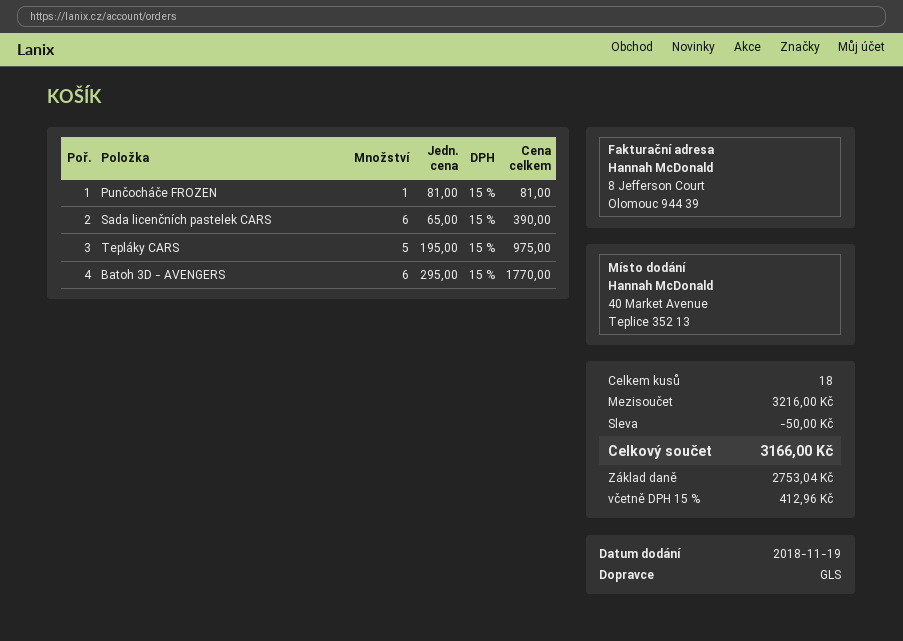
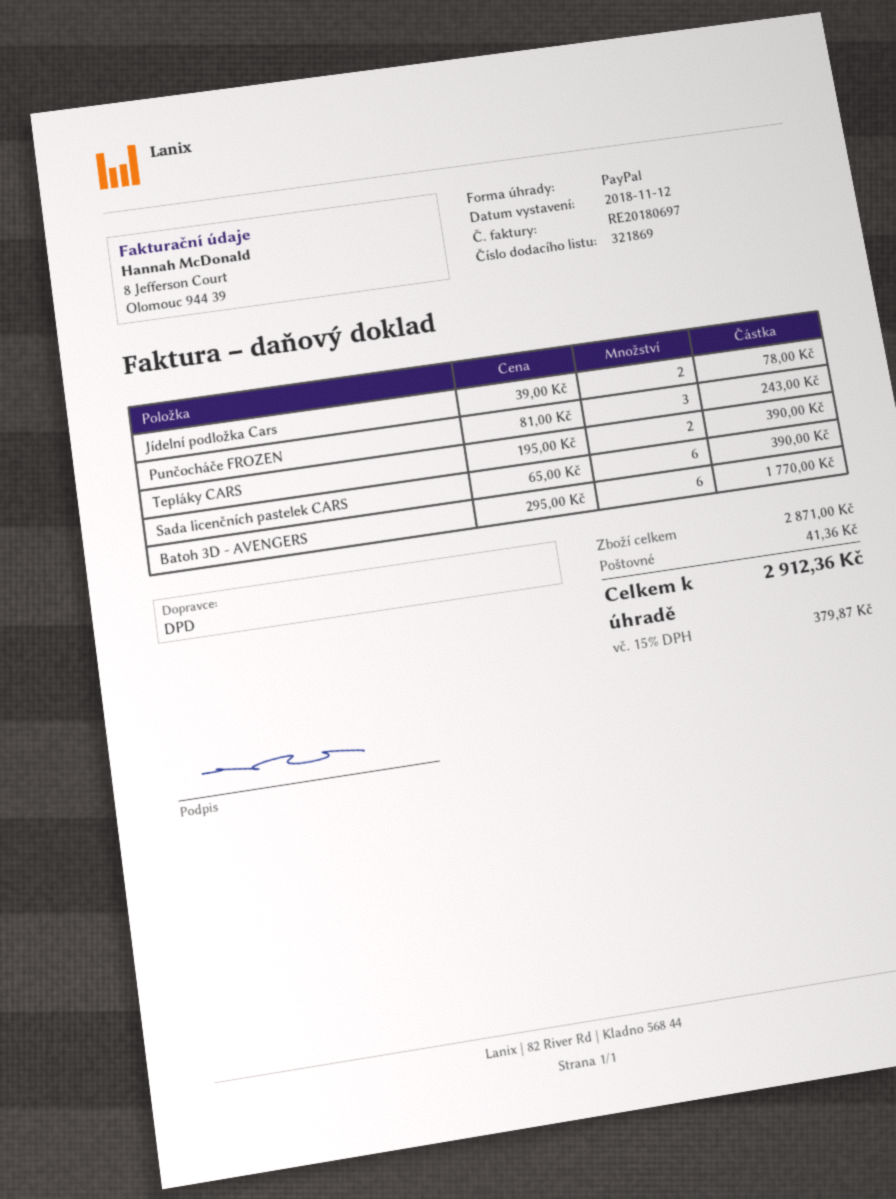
shipping method: GLS -> DPD
Punčocháče FROZEN: 1 x 81.00 = 81.00 -> 3 x 81.00 = 243.00
Tepláky CARS: 5 x 195.00 = 975.00 -> 2 x 195.00 = 390.00
Jídelní podložka Cars: none -> 2 x 39.00 = 78.00
subtotal: 3216.00 -> 2871.00
discount: 50.00 -> none
shipping: none -> 41.36
tax: 15% = 412.96 -> 15% = 379.87
total: 3166.00 -> 2912.36

